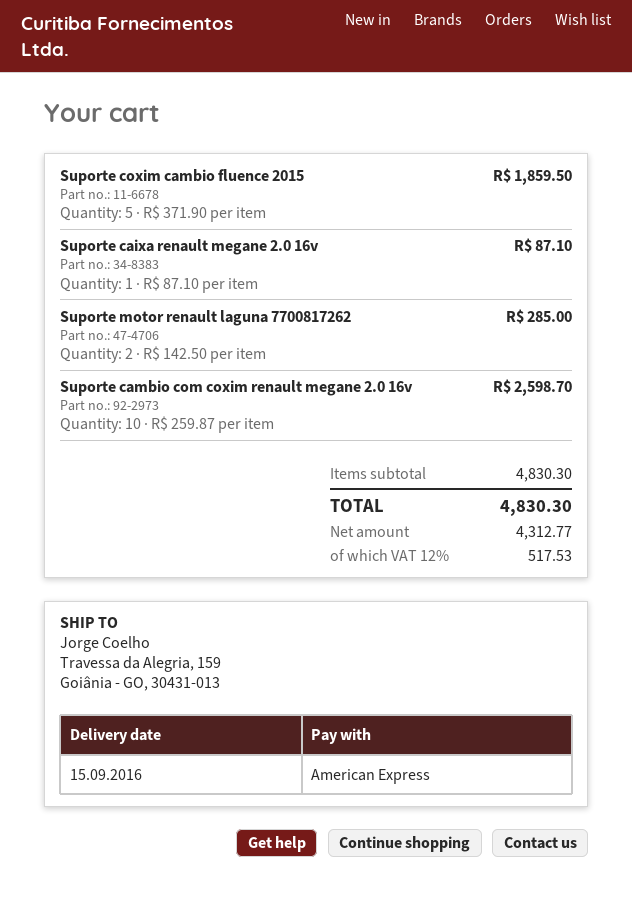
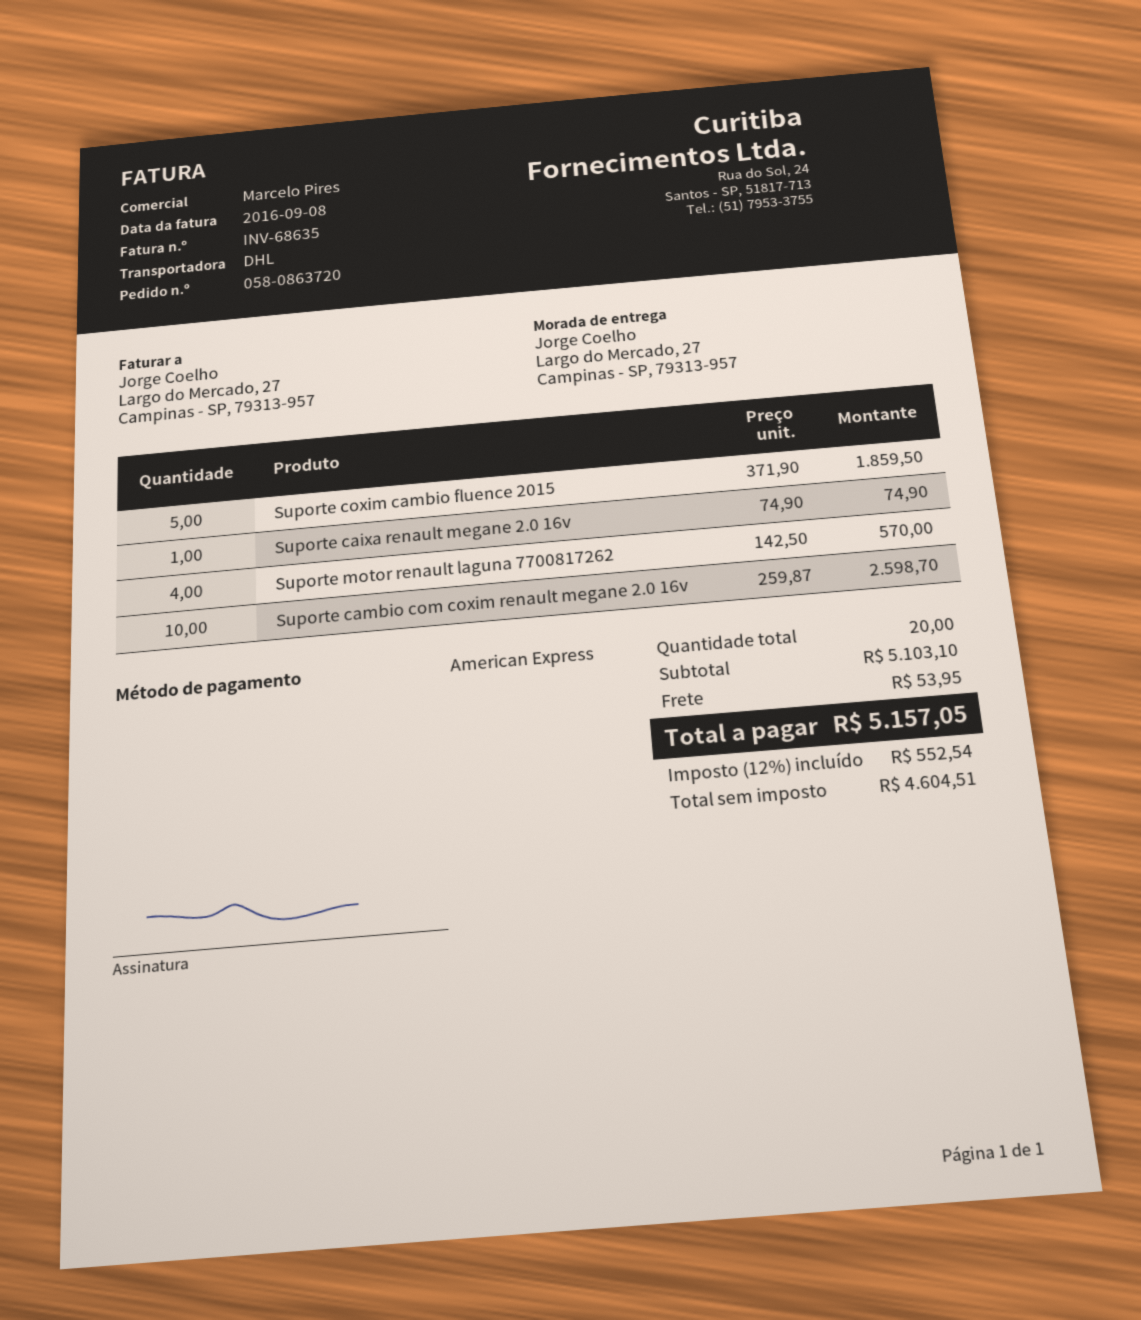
ship to: Travessa da Alegria, 159, Goiânia - GO, 30431-013 -> Largo do Mercado, 27, Campinas - SP, 79313-957
Suporte caixa renault megane 2.0 16v: 1 x 87.10 = 87.10 -> 1 x 74.90 = 74.90
Suporte motor renault laguna 7700817262: 2 x 142.50 = 285.00 -> 4 x 142.50 = 570.00
subtotal: 4830.30 -> 5103.10
shipping: none -> 53.95
net: 4312.77 -> 4604.51
tax: 12% = 517.53 -> 12% = 552.54
total: 4830.30 -> 5157.05

